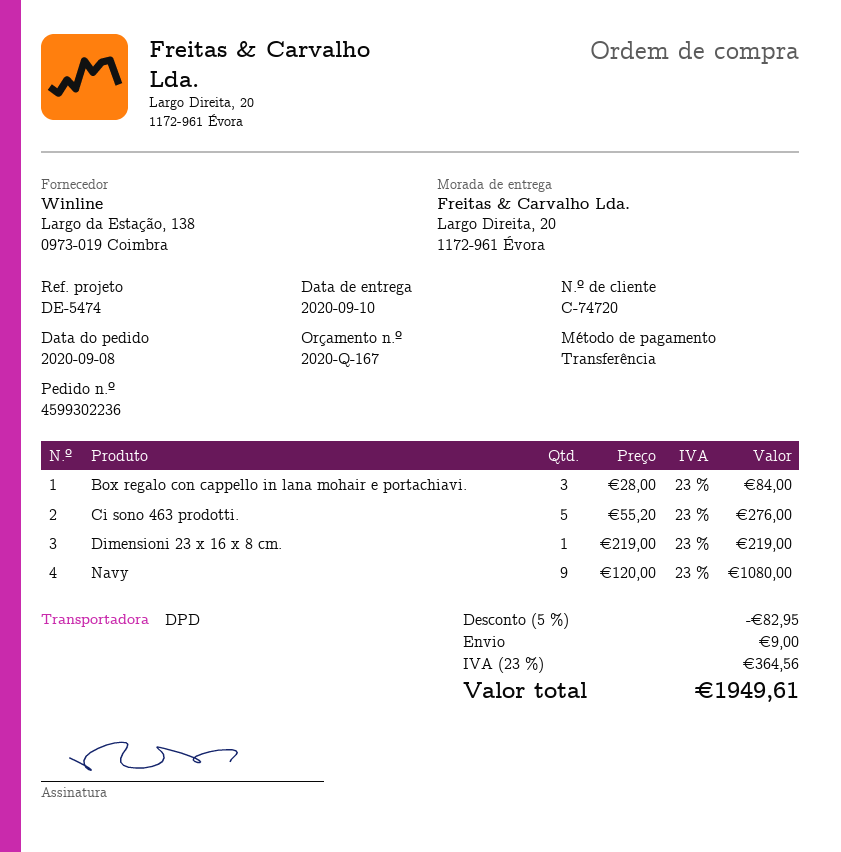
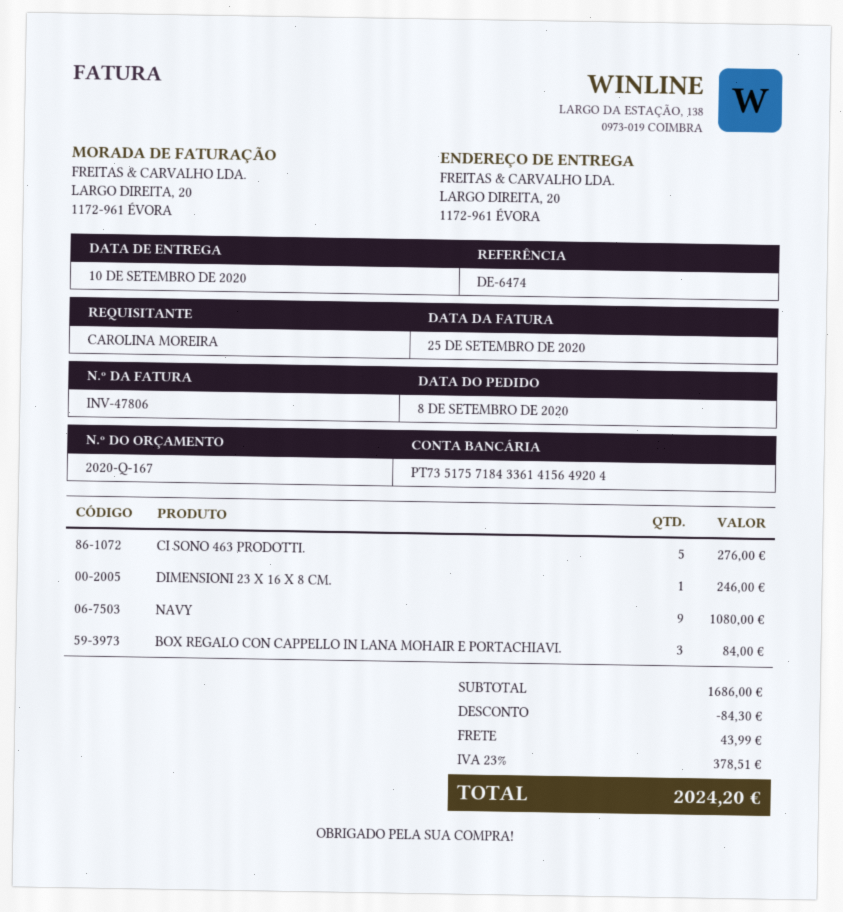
reference: DE-5474 -> DE-6474
Dimensioni 23 x 16 x 8 cm.: 1 for 219.00 -> 1 for 246.00
discount: 82.95 -> 84.30
shipping: 9.00 -> 43.99
tax: 23% = 364.56 -> 23% = 378.51
total: 1949.61 -> 2024.20

